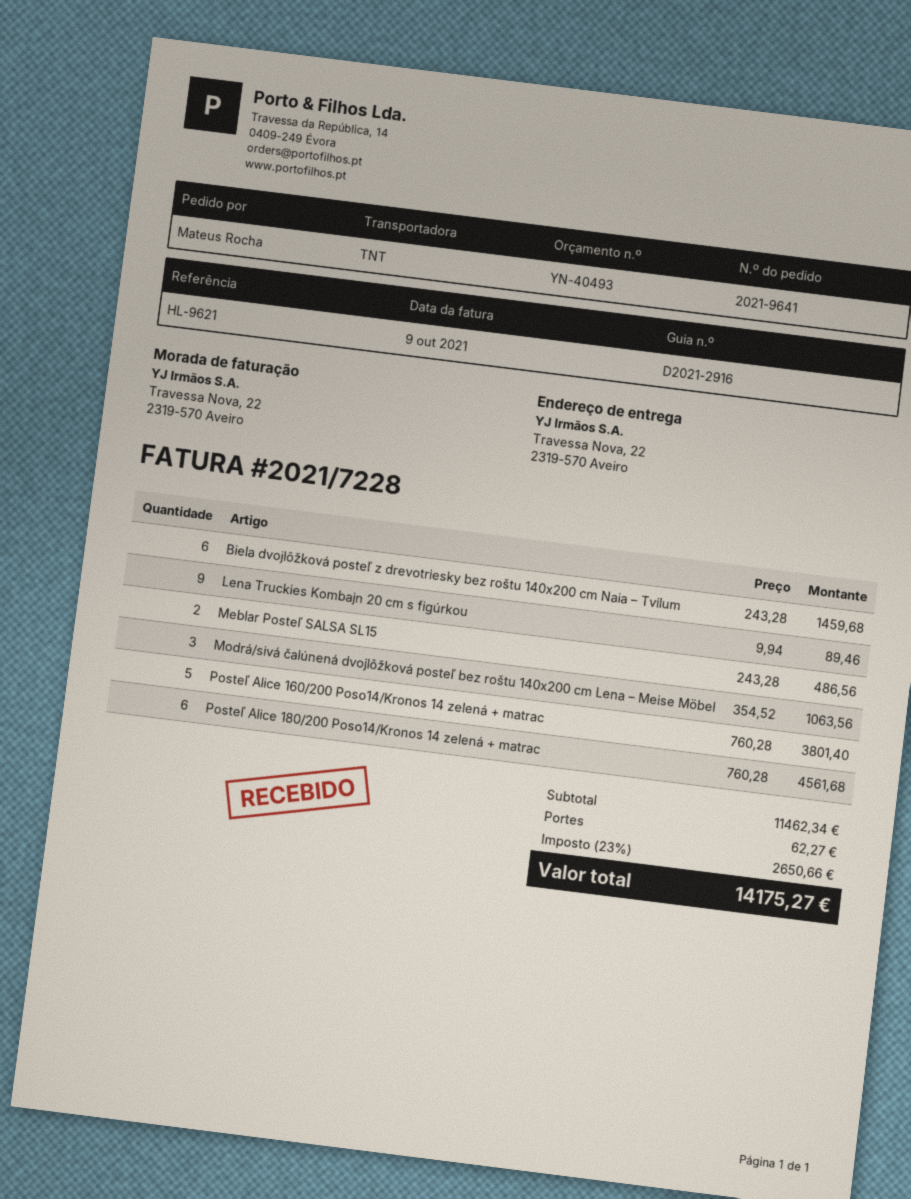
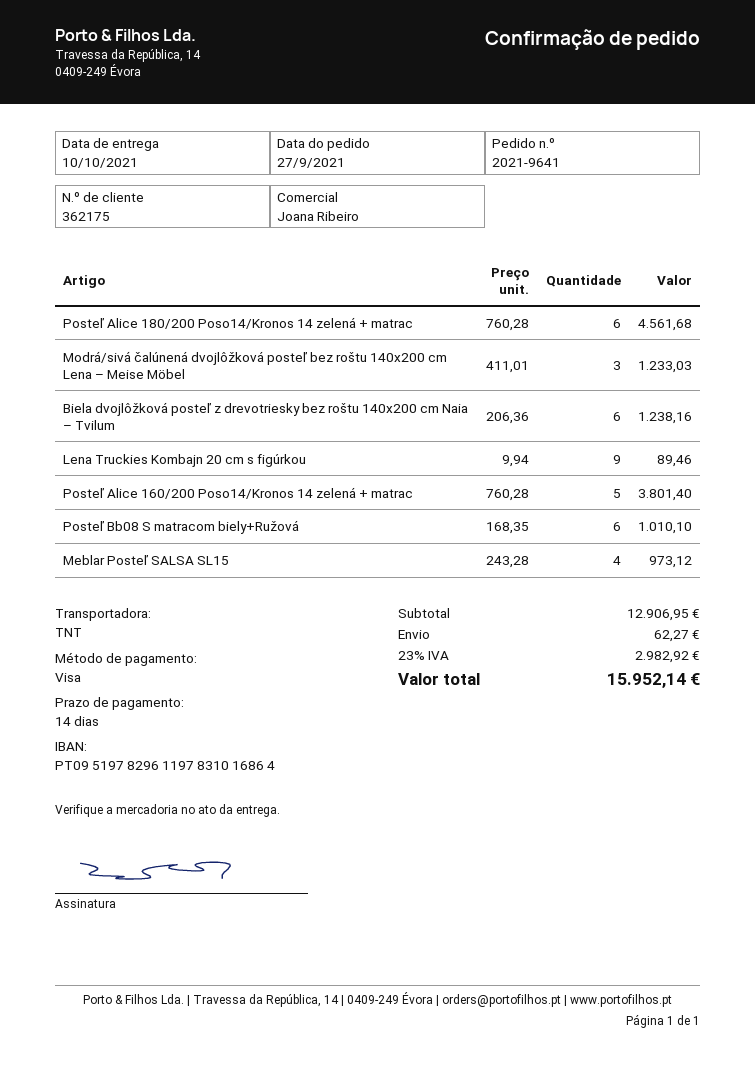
Biela dvojlôžková posteľ z drevotriesky bez roštu 140x200 cm Naia – Tvilum: 6 x 243.28 = 1459.68 -> 6 x 206.36 = 1238.16
Meblar Posteľ SALSA SL15: 2 x 243.28 = 486.56 -> 4 x 243.28 = 973.12
Modrá/sivá čalúnená dvojlôžková posteľ bez roštu 140x200 cm Lena – Meise Möbel: 3 x 354.52 = 1063.56 -> 3 x 411.01 = 1233.03
Posteľ Bb08 S matracom biely+Ružová: none -> 6 x 168.35 = 1010.10
subtotal: 11462.34 -> 12906.95
tax: 23% = 2650.66 -> 23% = 2982.92
total: 14175.27 -> 15952.14

